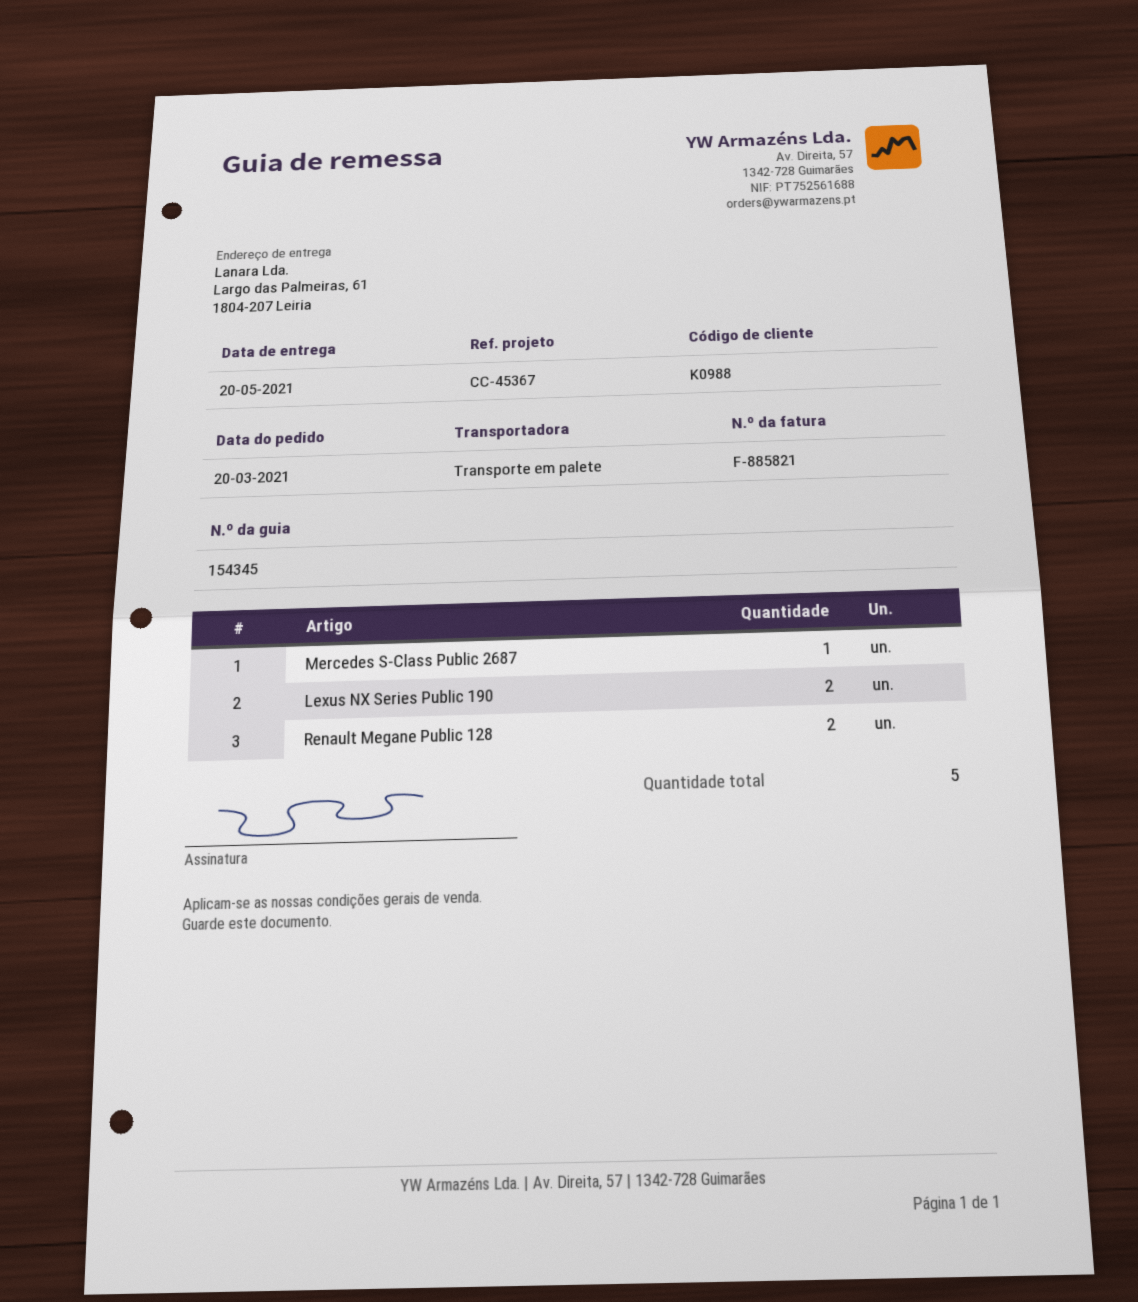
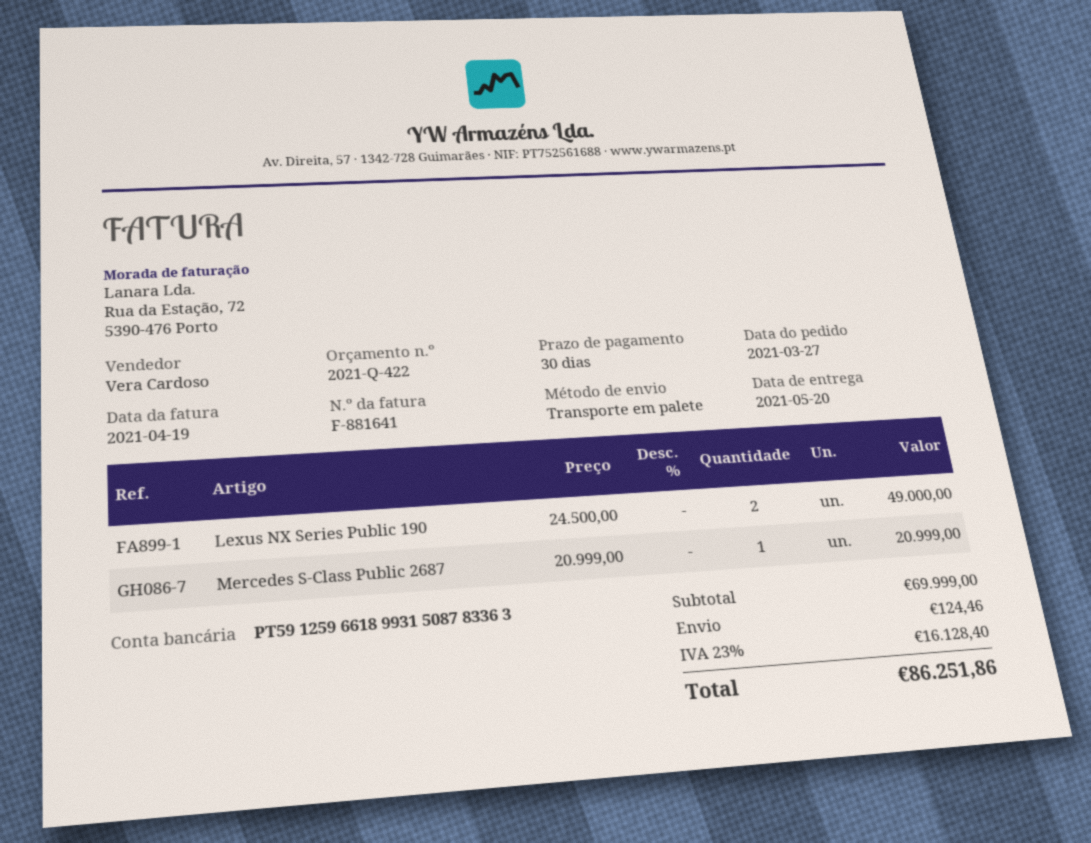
order date: 2021-03-20 -> 2021-03-27
invoice number: F-885821 -> F-881641
Renault Megane Public 128: 2 -> none

